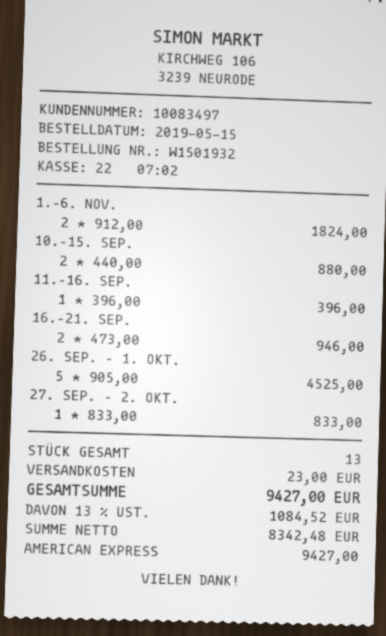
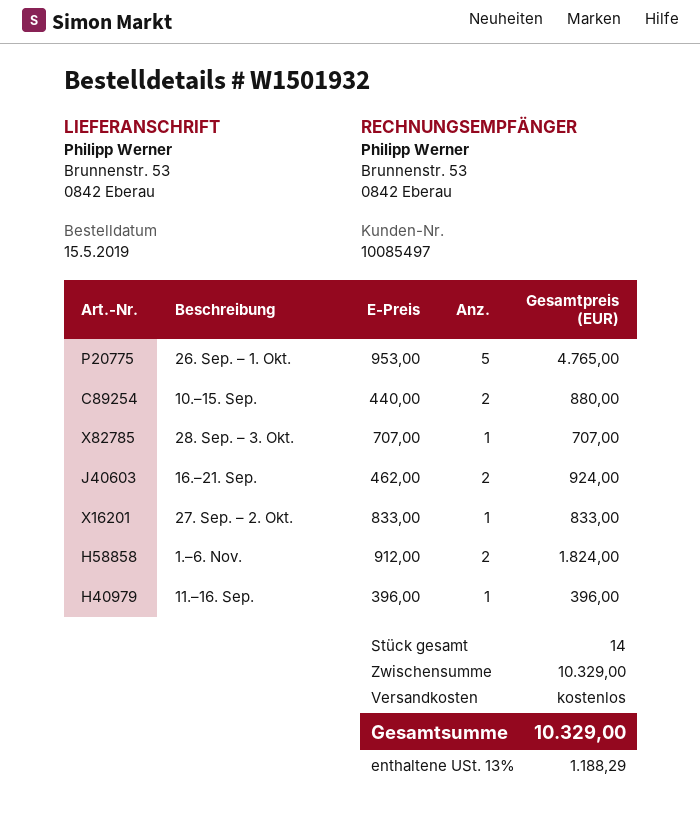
customer number: 10083497 -> 10085497
16.–21. SEP.: 2 x 473.00 = 946.00 -> 2 x 462.00 = 924.00
26. SEP. – 1. OKT.: 5 x 905.00 = 4525.00 -> 5 x 953.00 = 4765.00
28. Sep. – 3. Okt.: none -> 1 x 707.00 = 707.00
total quantity: 13 -> 14
shipping: 23.00 -> 0.00
tax: 13% = 1084.52 -> 13% = 1188.29
total: 9427.00 -> 10329.00

